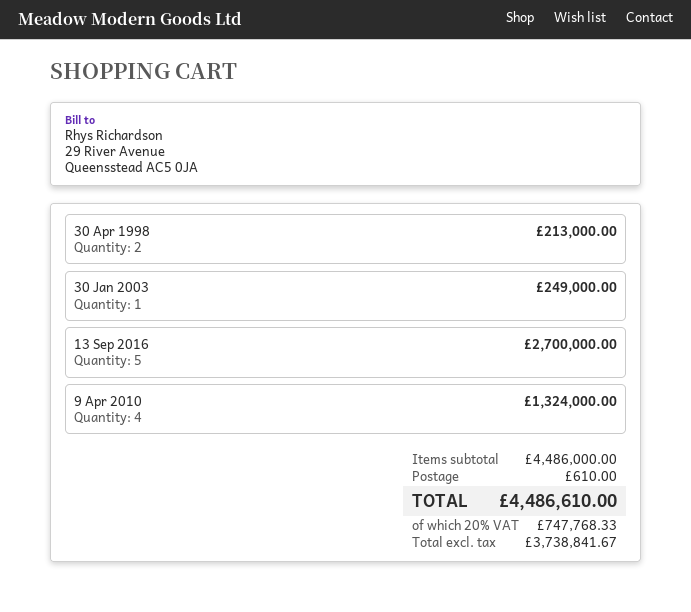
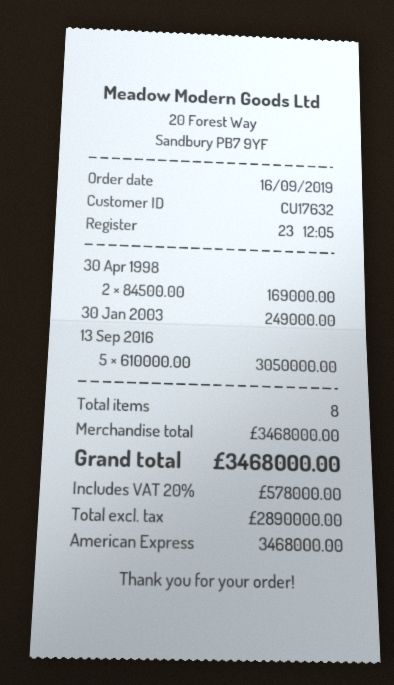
30 Apr 1998: 2 for 213000.00 -> 2 for 169000.00
13 Sep 2016: 5 for 2700000.00 -> 5 for 3050000.00
9 Apr 2010: 4 for 1324000.00 -> none
subtotal: 4486000.00 -> 3468000.00
shipping: 610.00 -> none
net: 3738841.67 -> 2890000.00
tax: 20% = 747768.33 -> 20% = 578000.00
total: 4486610.00 -> 3468000.00

